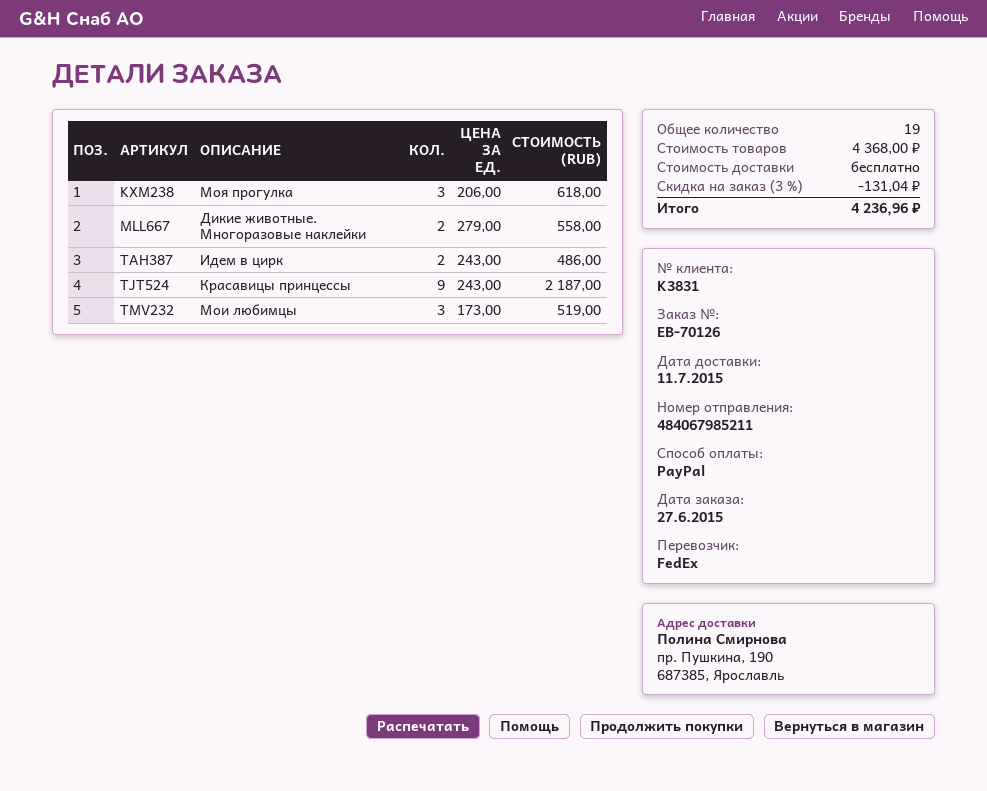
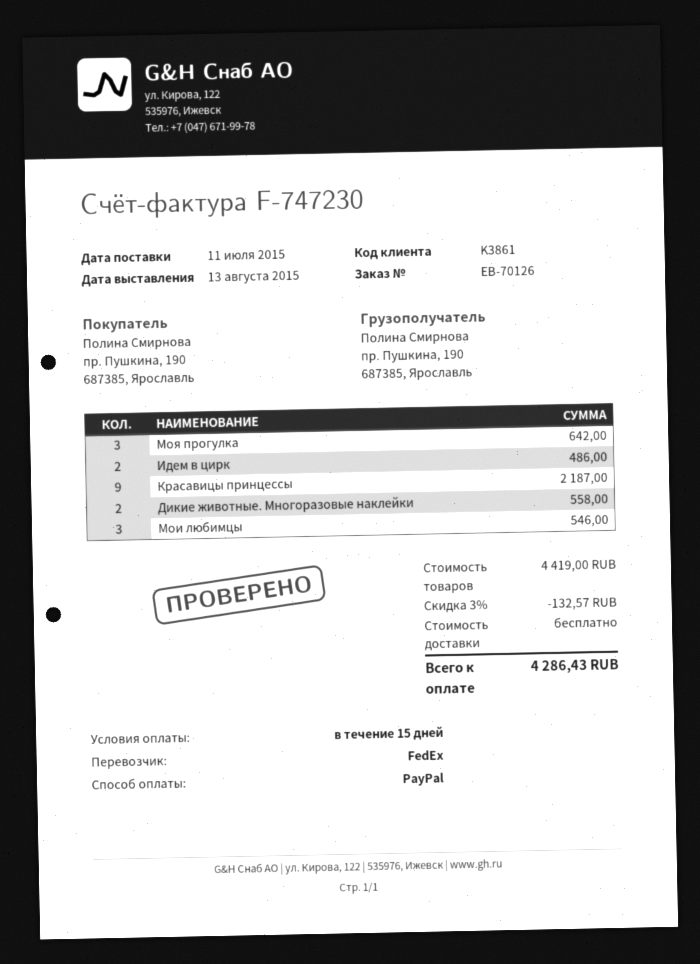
customer number: K3831 -> K3861
Моя прогулка: 3 for 618.00 -> 3 for 642.00
Мои любимцы: 3 for 519.00 -> 3 for 546.00
subtotal: 4368.00 -> 4419.00
discount: 3% = 131.04 -> 3% = 132.57
total: 4236.96 -> 4286.43

